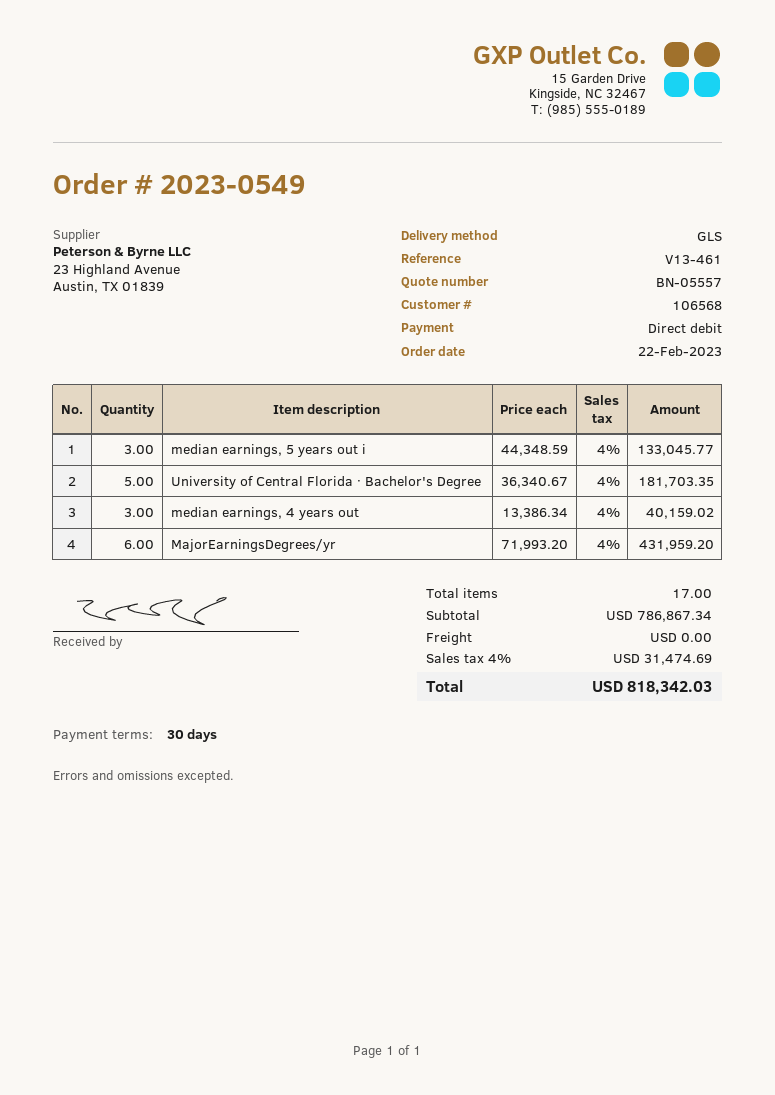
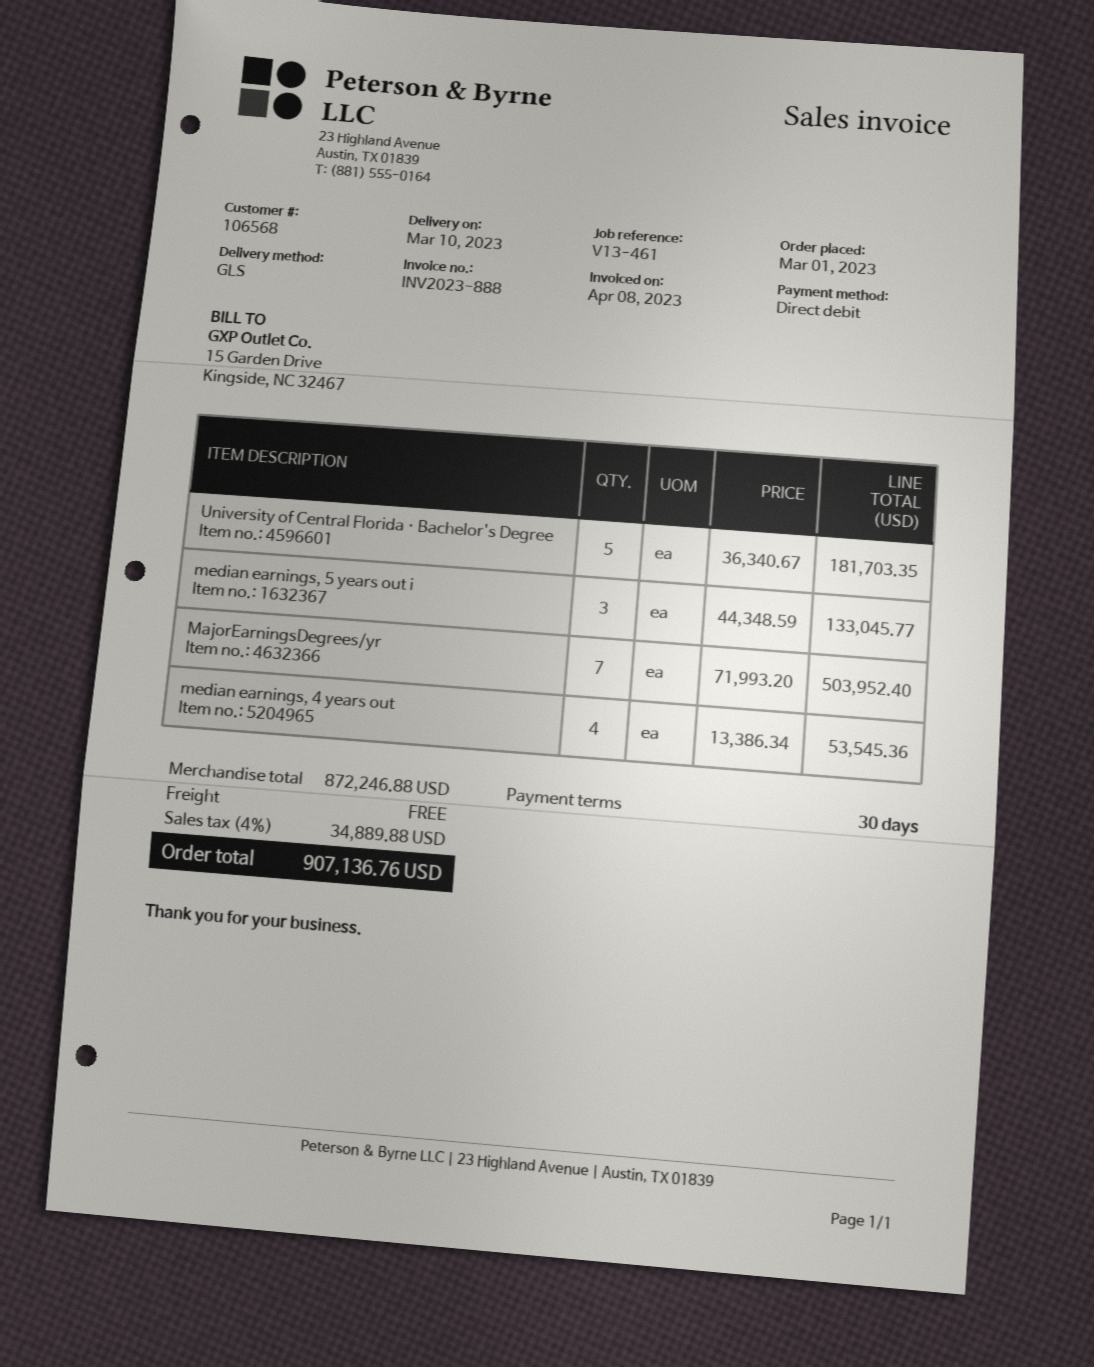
order date: 2023-02-22 -> 2023-03-01
median earnings, 4 years out: 3 x 13386.34 = 40159.02 -> 4 x 13386.34 = 53545.36
MajorEarningsDegrees/yr: 6 x 71993.20 = 431959.20 -> 7 x 71993.20 = 503952.40
subtotal: 786867.34 -> 872246.88
tax: 4% = 31474.69 -> 4% = 34889.88
total: 818342.03 -> 907136.76

